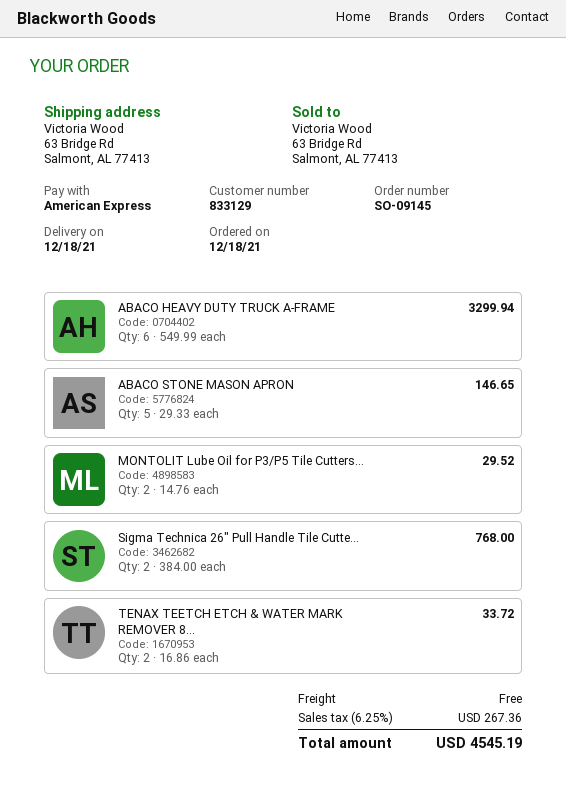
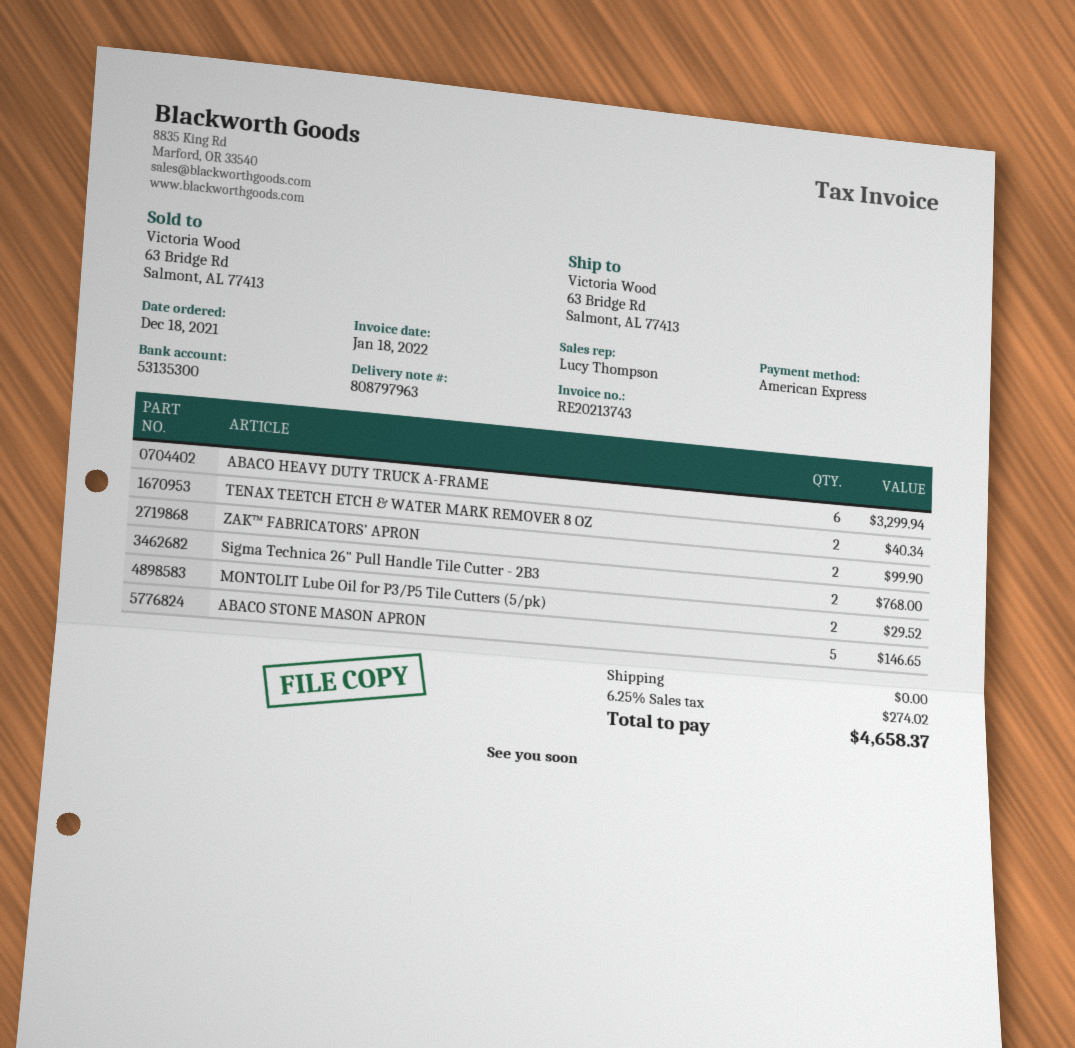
TENAX TEETCH ETCH & WATER MARK REMOVER 8...: 2 for 33.72 -> 2 for 40.34
ZAK™ FABRICATORS’ APRON: none -> 2 for 99.90
tax: 6.25% = 267.36 -> 6.25% = 274.02
total: 4545.19 -> 4658.37

